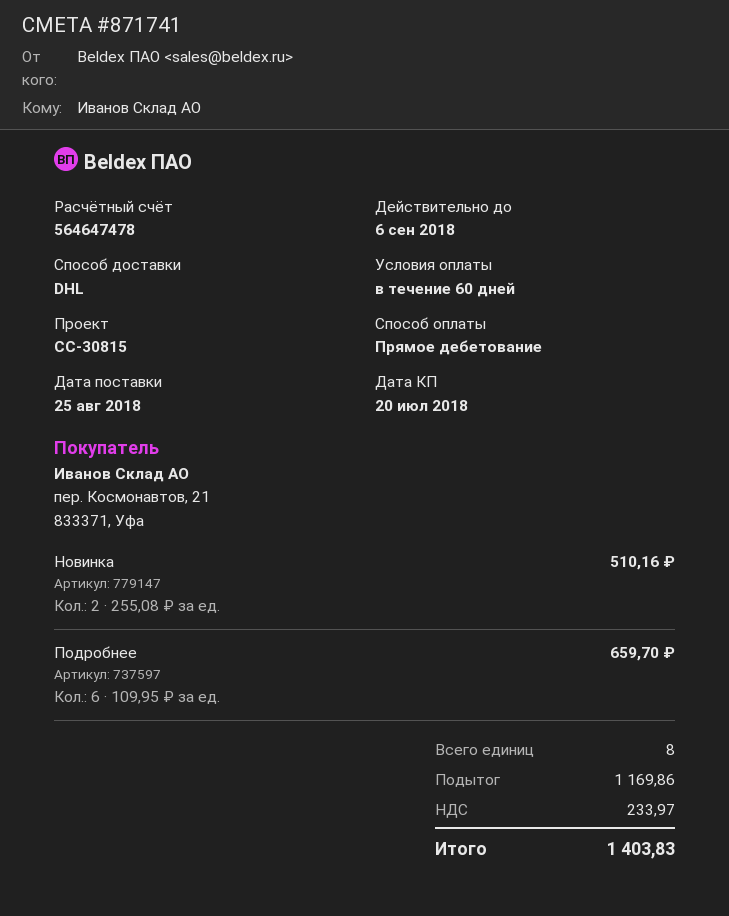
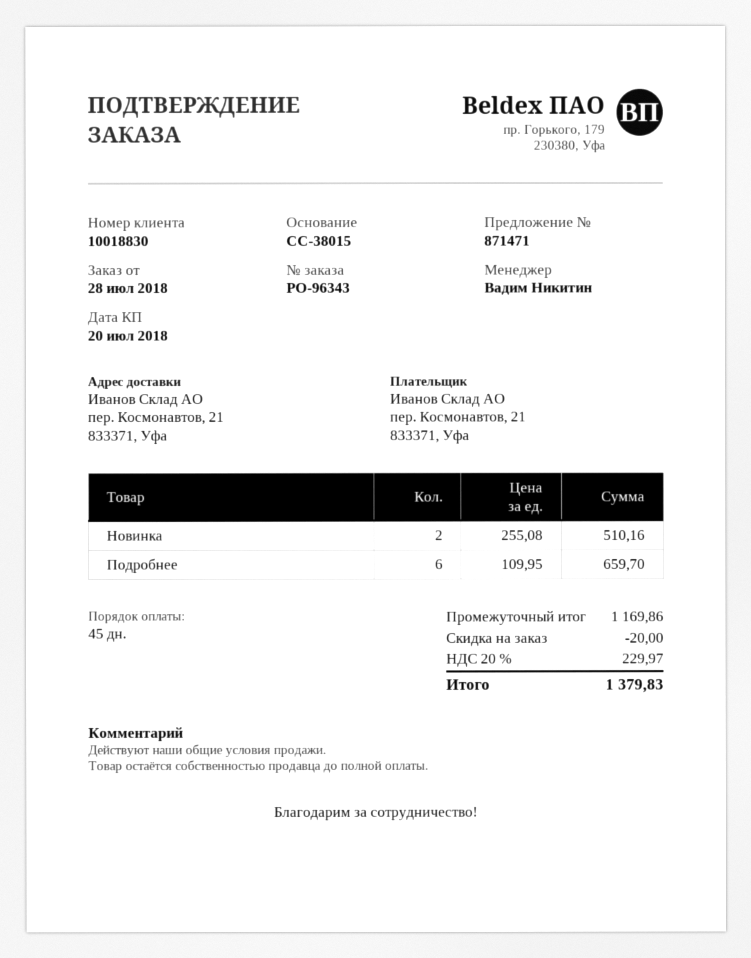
quote number: 871741 -> 871471
payment terms: 60 days -> 45 days
reference: CC-30815 -> CC-38015
discount: none -> 20.00
tax: 233.97 -> 229.97
total: 1403.83 -> 1379.83

